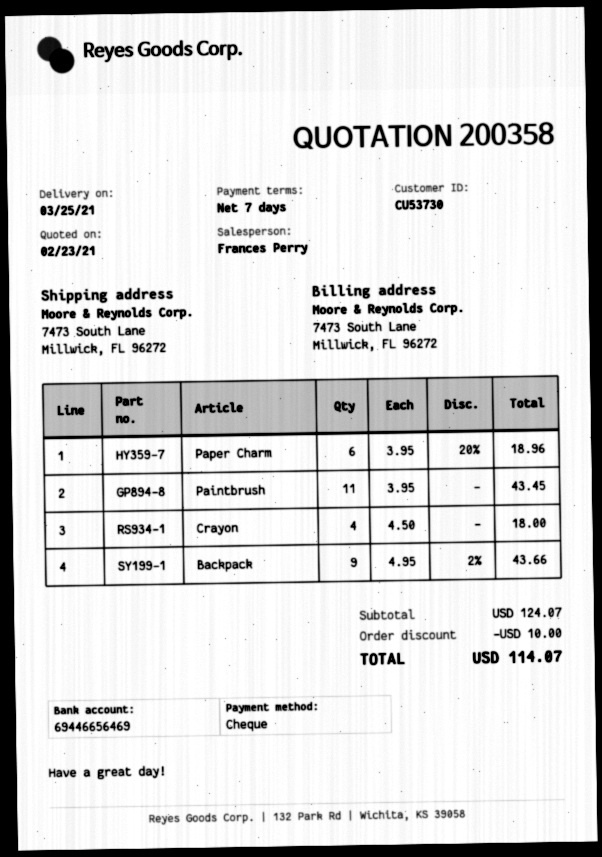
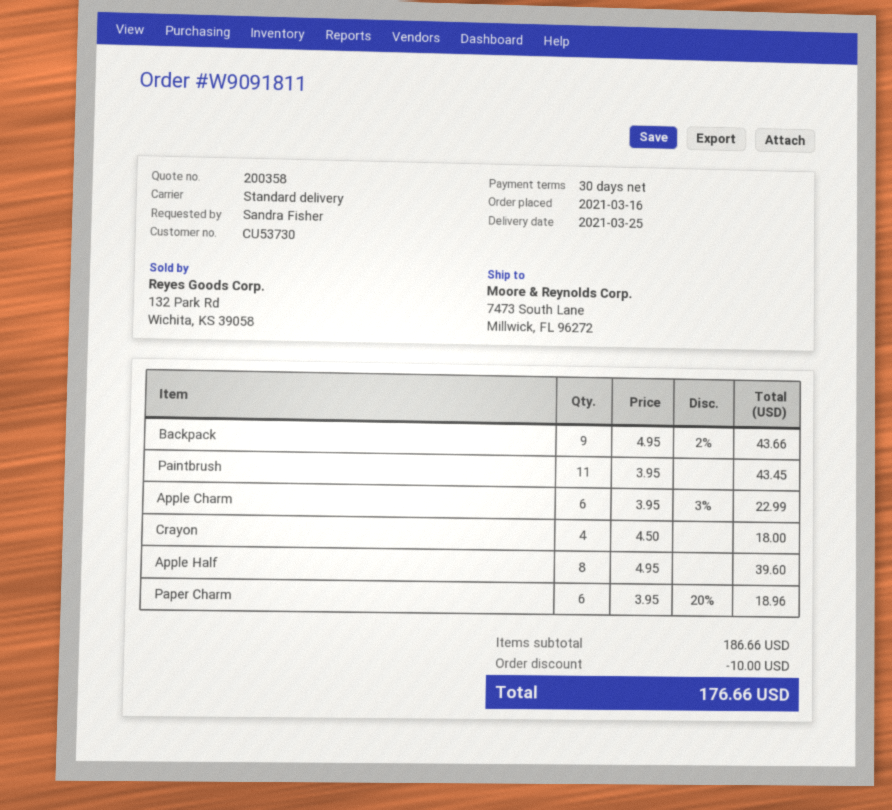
payment terms: 7 days -> 30 days
Apple Charm: none -> 6 x 3.95 - 3% = 22.99
Apple Half: none -> 8 x 4.95 = 39.60
subtotal: 124.07 -> 186.66
total: 114.07 -> 176.66

